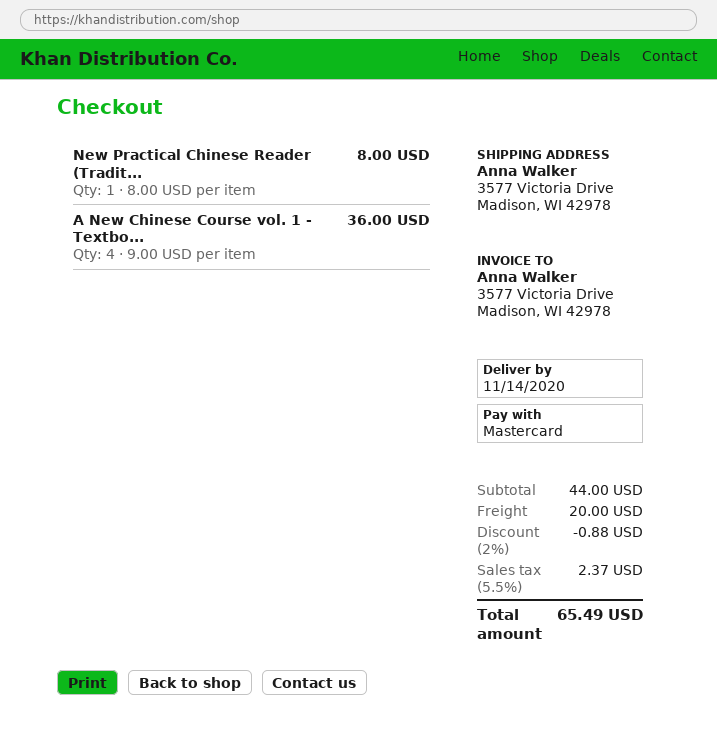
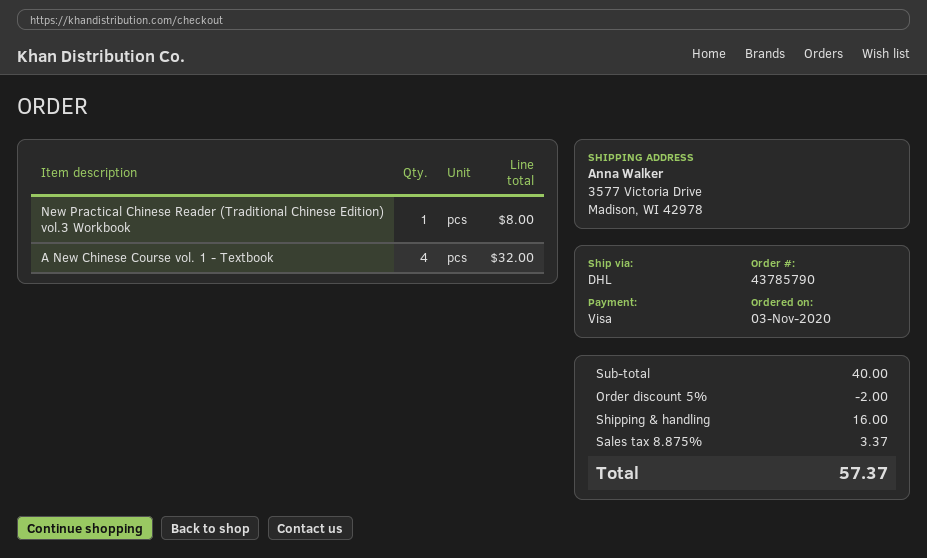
payment method: Mastercard -> Visa
A New Chinese Course vol. 1 - Textbo...: 4 for 36.00 -> 4 for 32.00
subtotal: 44.00 -> 40.00
discount: 2% = 0.88 -> 5% = 2.00
shipping: 20.00 -> 16.00
tax: 5.5% = 2.37 -> 8.875% = 3.37
total: 65.49 -> 57.37

